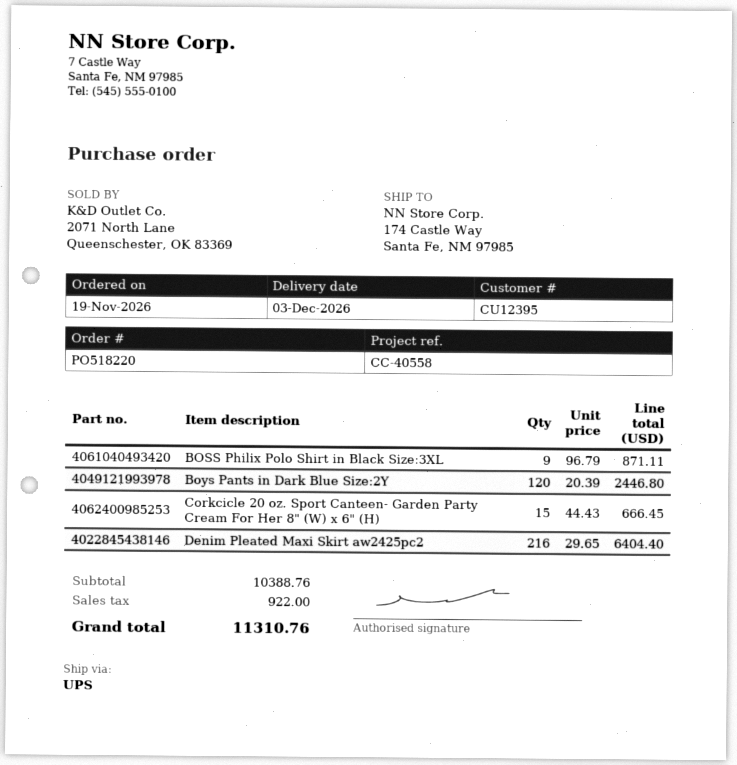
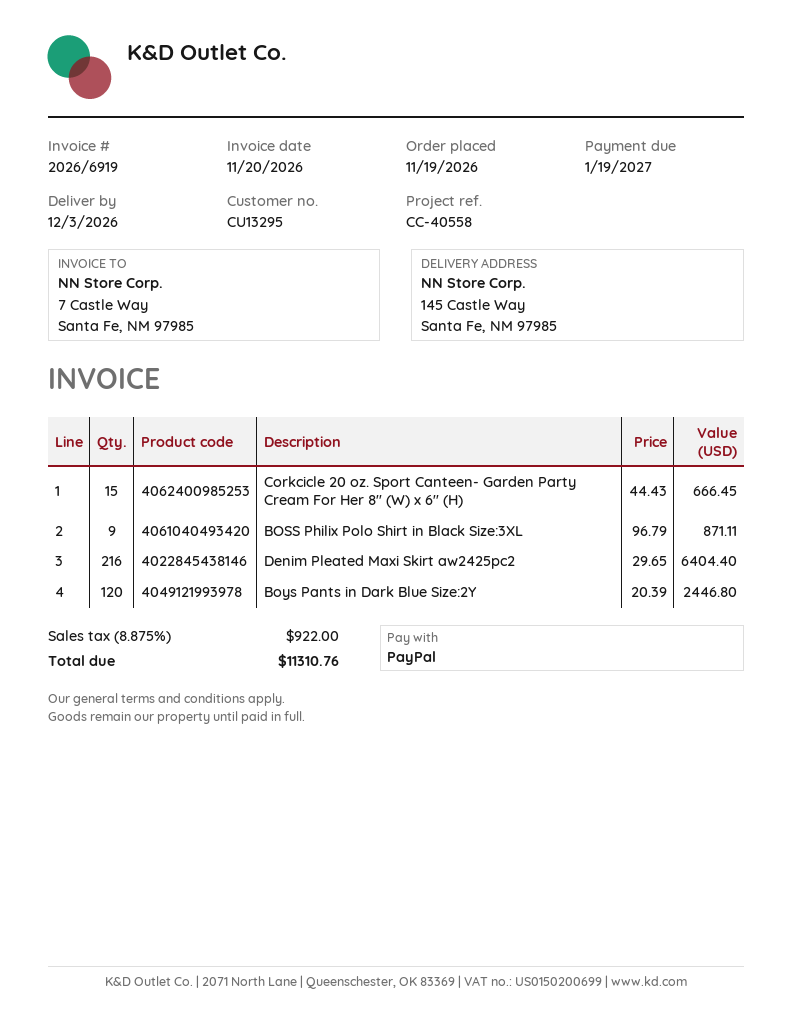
customer number: CU12395 -> CU13295
ship to: 174 Castle Way, Santa Fe, NM 97985 -> 145 Castle Way, Santa Fe, NM 97985

